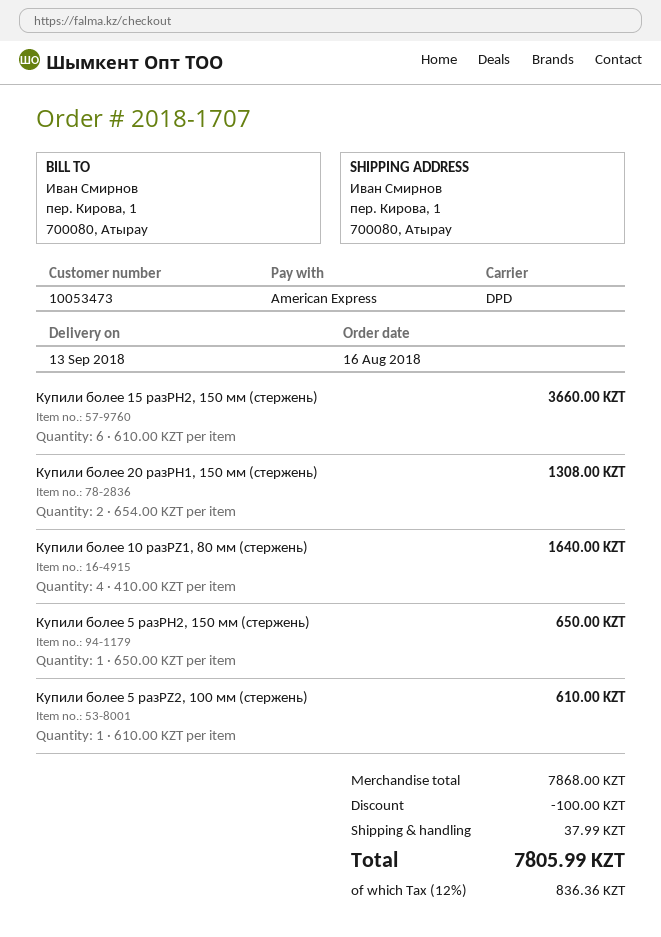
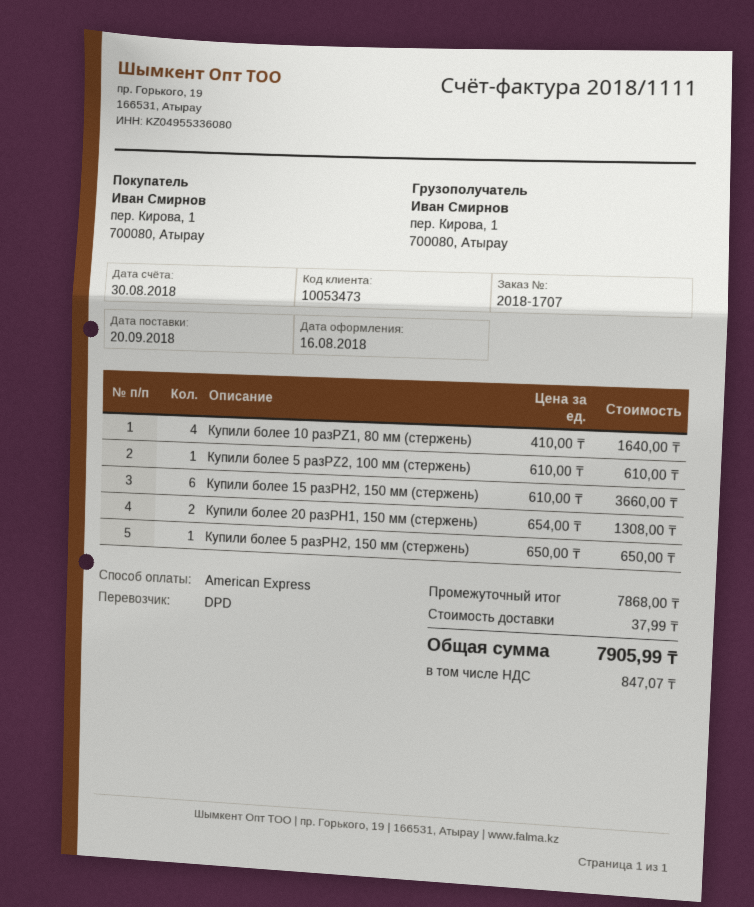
delivery date: 2018-09-13 -> 2018-09-20
discount: 100.00 -> none
tax: 836.36 -> 847.07
total: 7805.99 -> 7905.99

